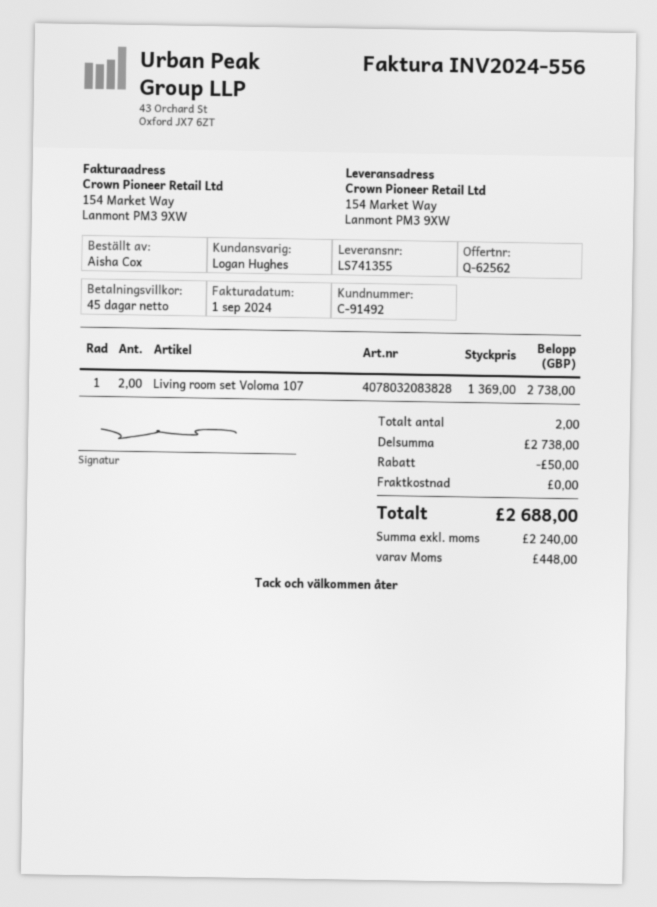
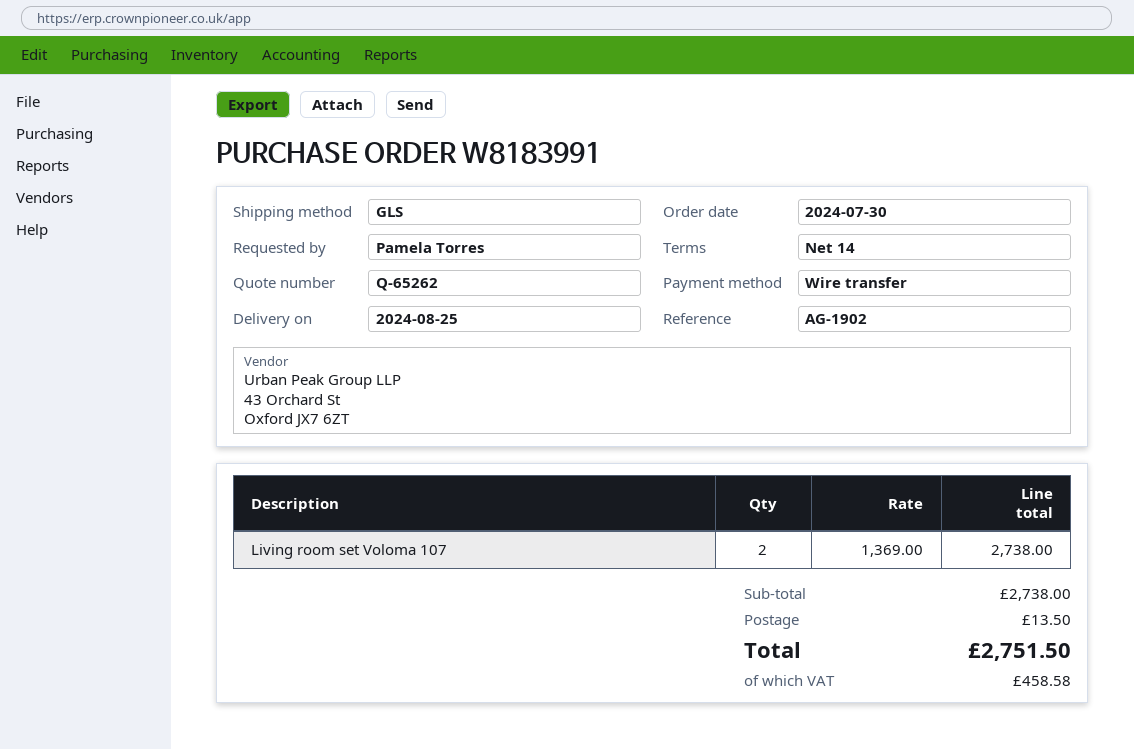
quote number: Q-62562 -> Q-65262
payment terms: 45 days -> 14 days
ordered by: Aisha Cox -> Pamela Torres
discount: 50.00 -> none
shipping: 0.00 -> 13.50
tax: 448.00 -> 458.58
total: 2688.00 -> 2751.50

